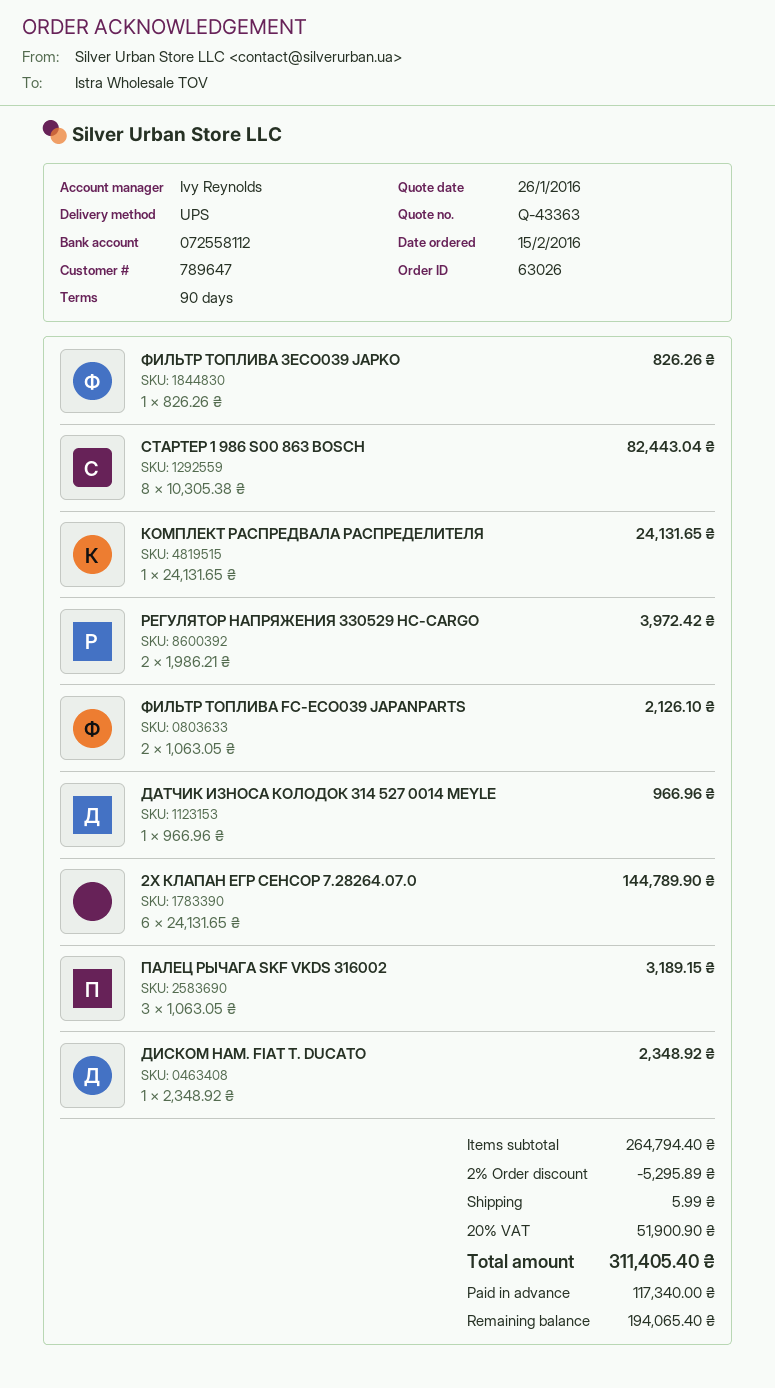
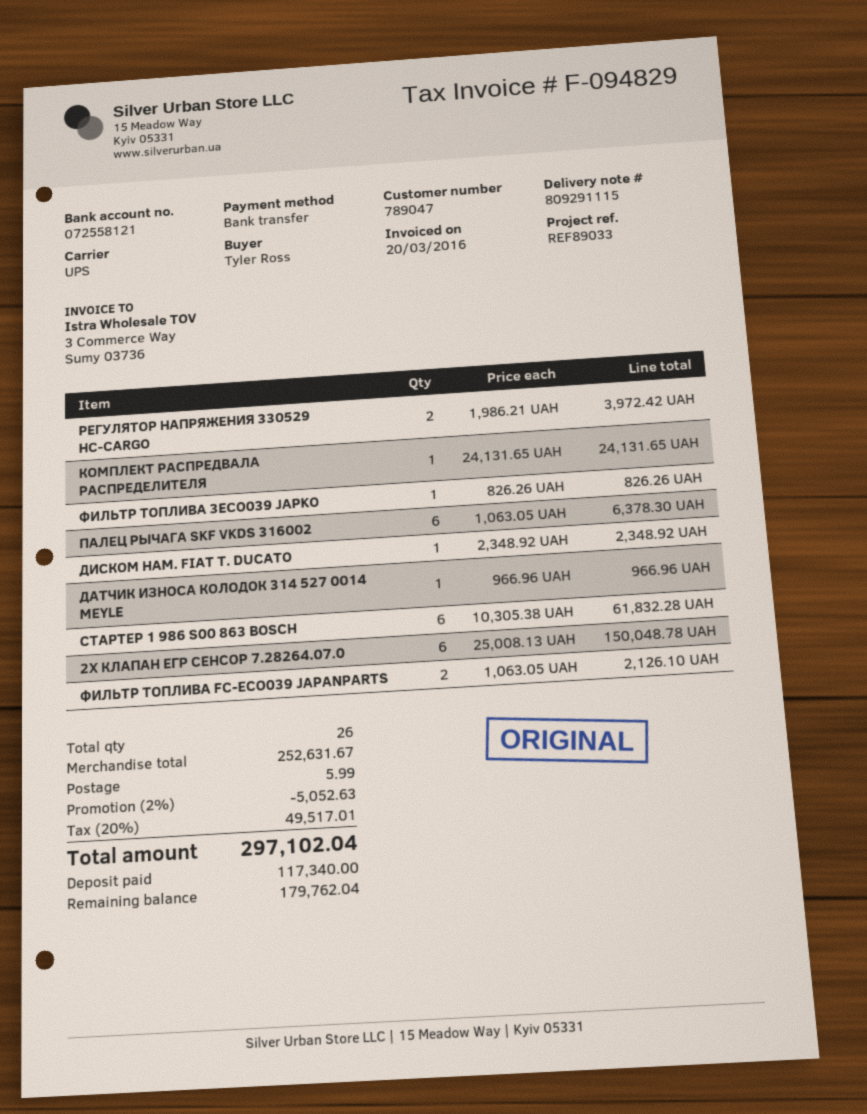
customer number: 789647 -> 789047
bank account: 072558112 -> 072558121
СТАРТЕР 1 986 S00 863 BOSCH: 8 x 10305.38 = 82443.04 -> 6 x 10305.38 = 61832.28
2X КЛАПАН ЕГР СЕНСОР 7.28264.07.0: 6 x 24131.65 = 144789.90 -> 6 x 25008.13 = 150048.78
ПАЛЕЦ РЫЧАГА SKF VKDS 316002: 3 x 1063.05 = 3189.15 -> 6 x 1063.05 = 6378.30
subtotal: 264794.40 -> 252631.67
discount: 2% = 5295.89 -> 2% = 5052.63
tax: 20% = 51900.90 -> 20% = 49517.01
total: 311405.40 -> 297102.04
balance: 194065.40 -> 179762.04

